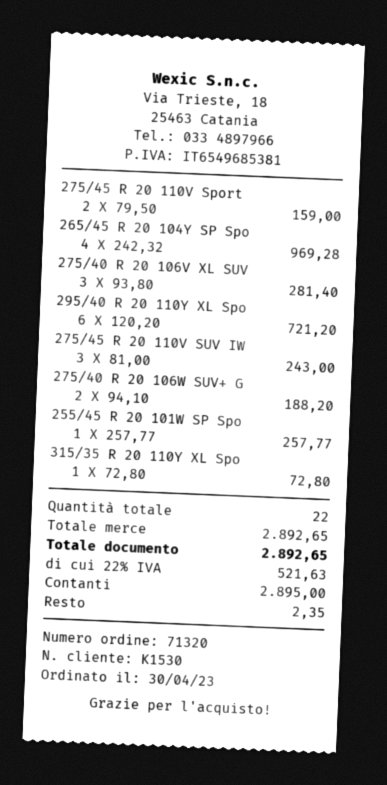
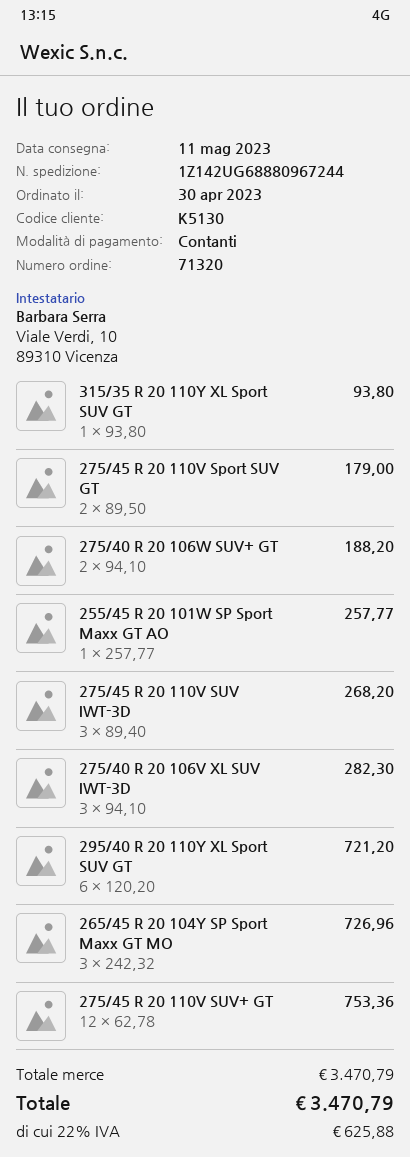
customer number: K1530 -> K5130
275/45 R 20 110V Sport: 2 x 79.50 = 159.00 -> 2 x 89.50 = 179.00
265/45 R 20 104Y SP Spo: 4 x 242.32 = 969.28 -> 3 x 242.32 = 726.96
275/40 R 20 106V XL SUV: 3 x 93.80 = 281.40 -> 3 x 94.10 = 282.30
275/45 R 20 110V SUV IW: 3 x 81.00 = 243.00 -> 3 x 89.40 = 268.20
315/35 R 20 110Y XL Spo: 1 x 72.80 = 72.80 -> 1 x 93.80 = 93.80
275/45 R 20 110V SUV+ GT: none -> 12 x 62.78 = 753.36
subtotal: 2892.65 -> 3470.79
tax: 22% = 521.63 -> 22% = 625.88
total: 2892.65 -> 3470.79

